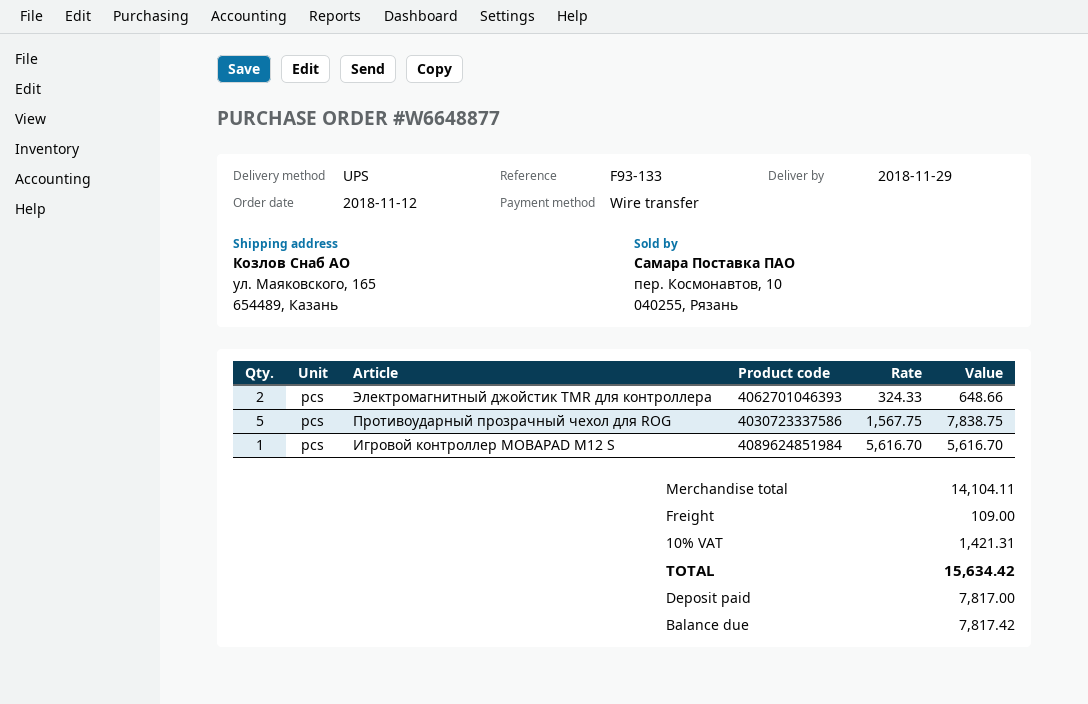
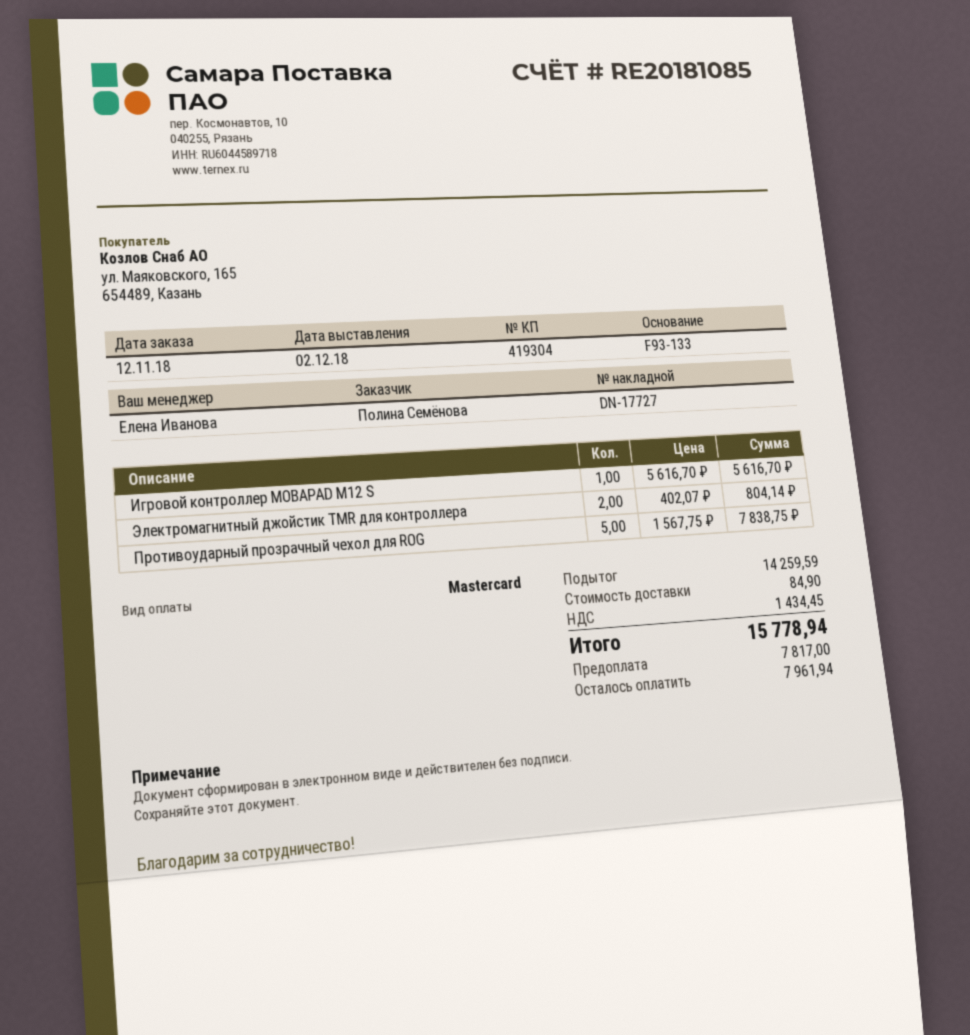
payment method: bank transfer -> Mastercard
Электромагнитный джойстик TMR для контроллера: 2 x 324.33 = 648.66 -> 2 x 402.07 = 804.14
subtotal: 14104.11 -> 14259.59
shipping: 109.00 -> 84.90
tax: 1421.31 -> 1434.45
total: 15634.42 -> 15778.94
balance: 7817.42 -> 7961.94

